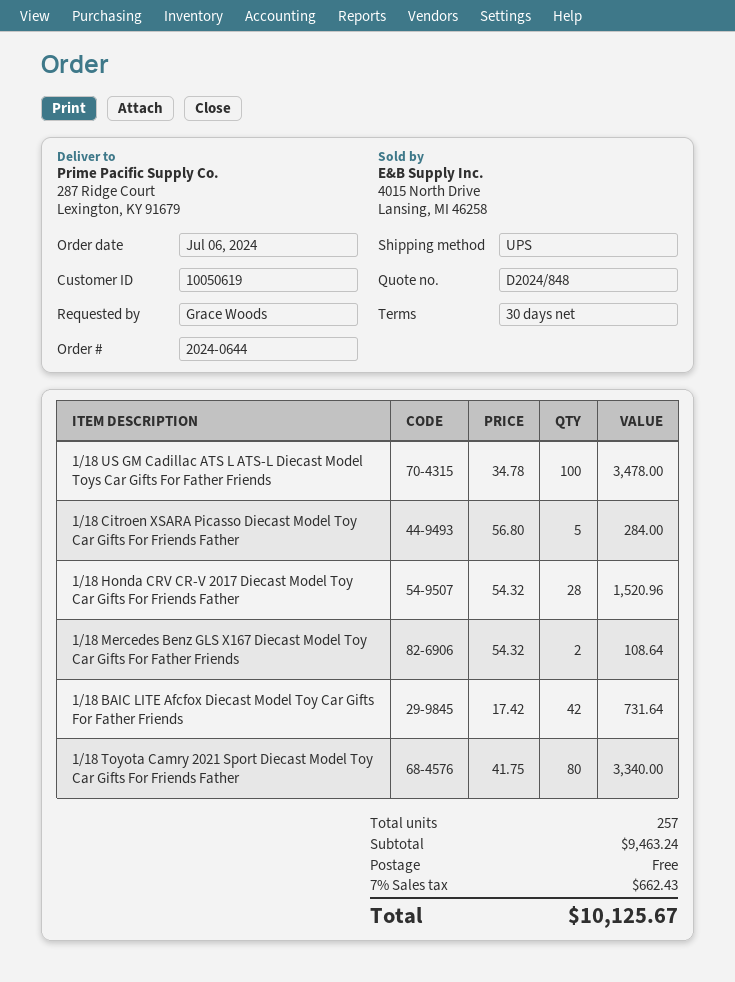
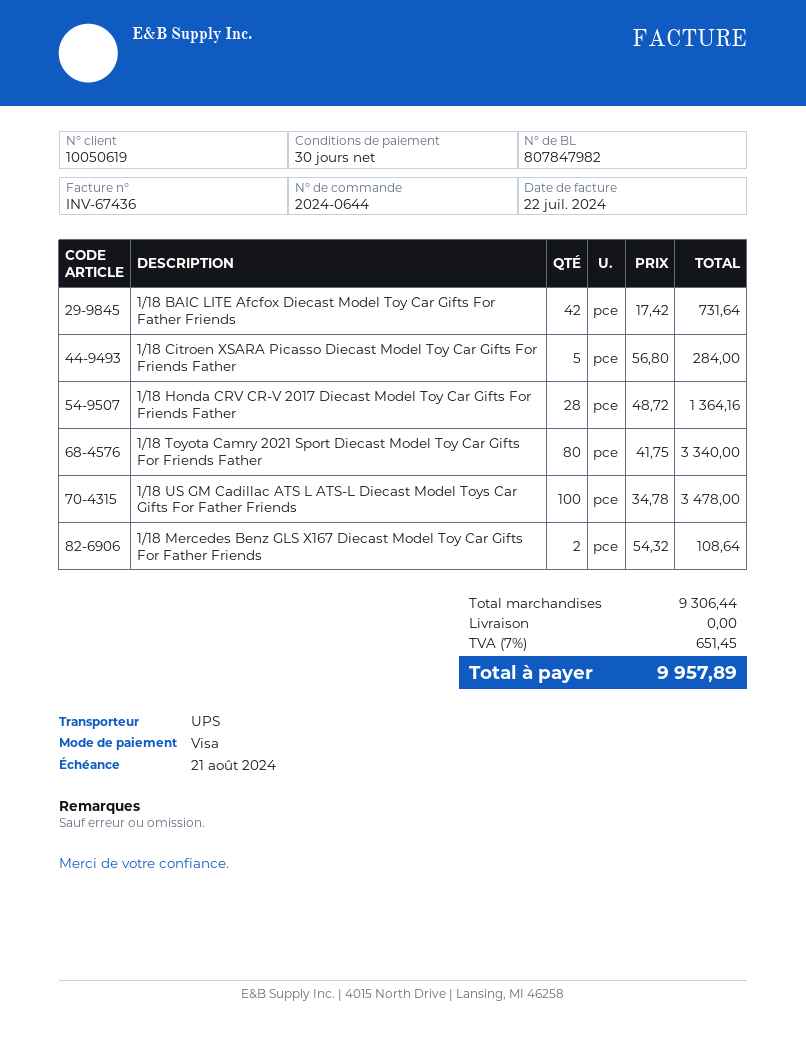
1/18 Honda CRV CR-V 2017 Diecast Model Toy Car Gifts For Friends Father: 28 x 54.32 = 1520.96 -> 28 x 48.72 = 1364.16
subtotal: 9463.24 -> 9306.44
tax: 7% = 662.43 -> 7% = 651.45
total: 10125.67 -> 9957.89

